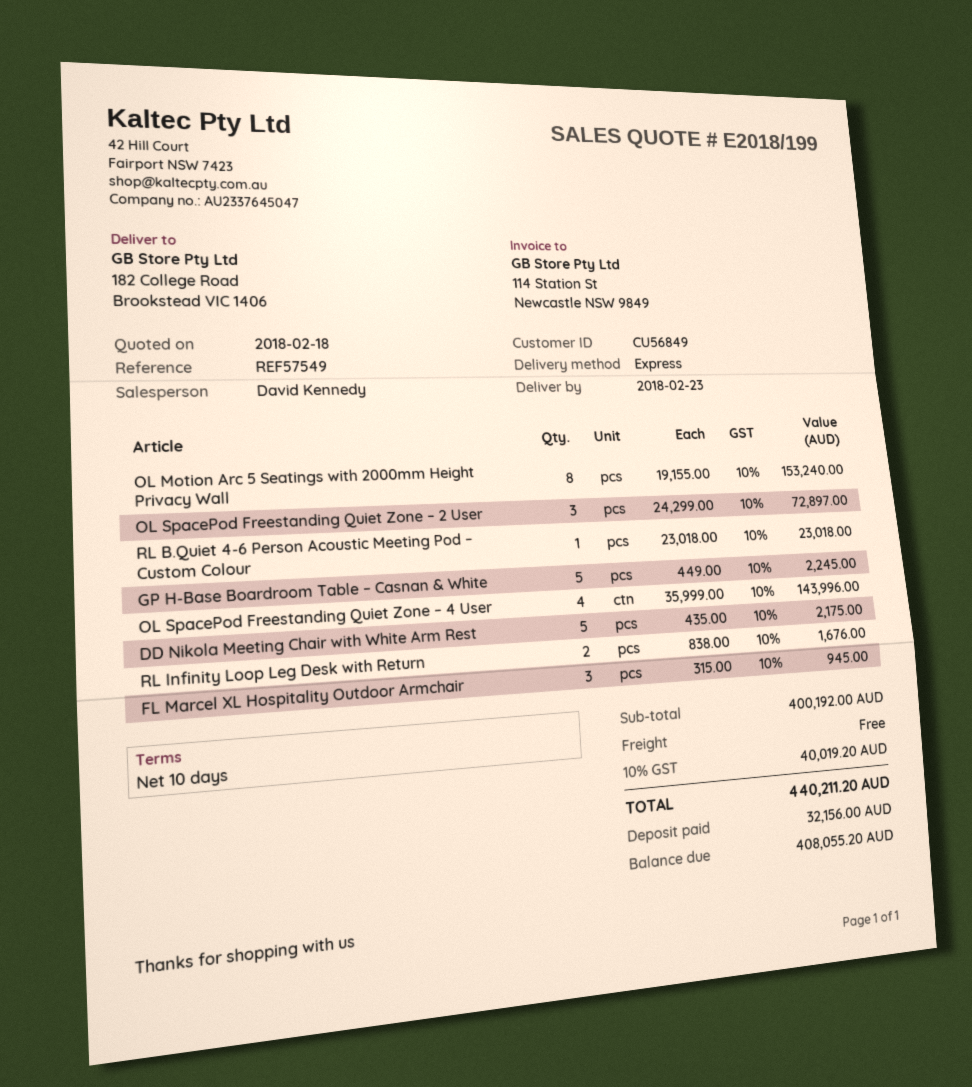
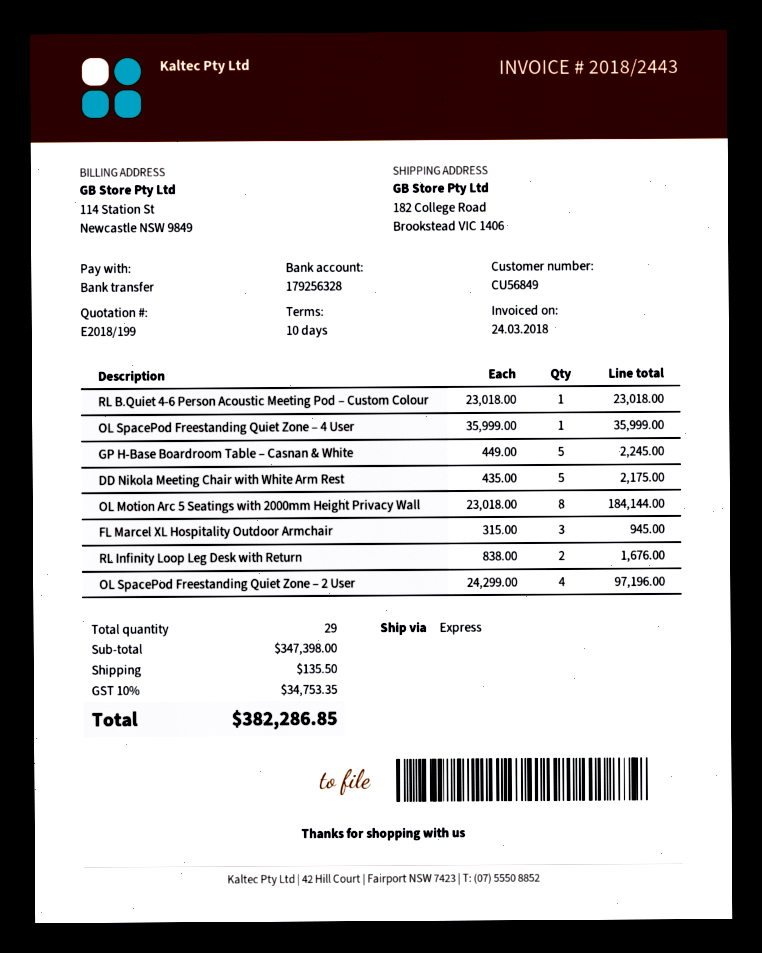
OL Motion Arc 5 Seatings with 2000mm Height Privacy Wall: 8 x 19155.00 = 153240.00 -> 8 x 23018.00 = 184144.00
OL SpacePod Freestanding Quiet Zone – 2 User: 3 x 24299.00 = 72897.00 -> 4 x 24299.00 = 97196.00
OL SpacePod Freestanding Quiet Zone – 4 User: 4 x 35999.00 = 143996.00 -> 1 x 35999.00 = 35999.00
subtotal: 400192.00 -> 347398.00
shipping: 0.00 -> 135.50
tax: 10% = 40019.20 -> 10% = 34753.35
total: 440211.20 -> 382286.85

